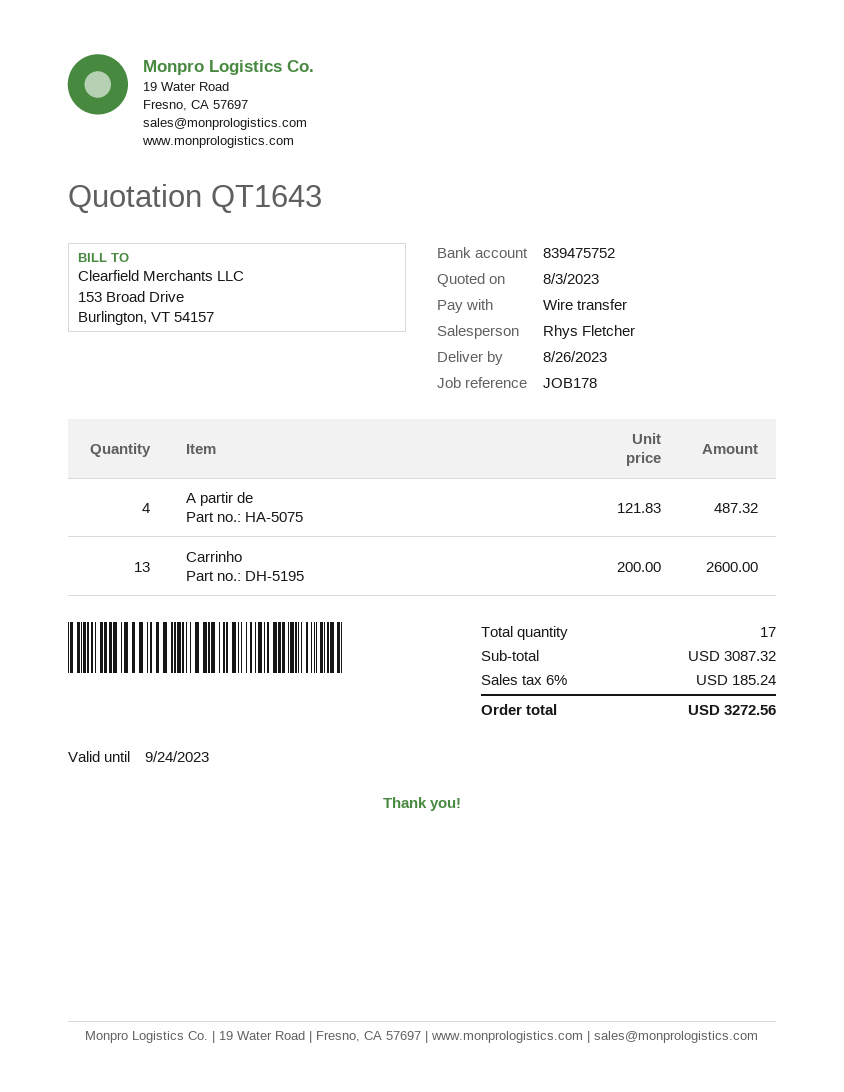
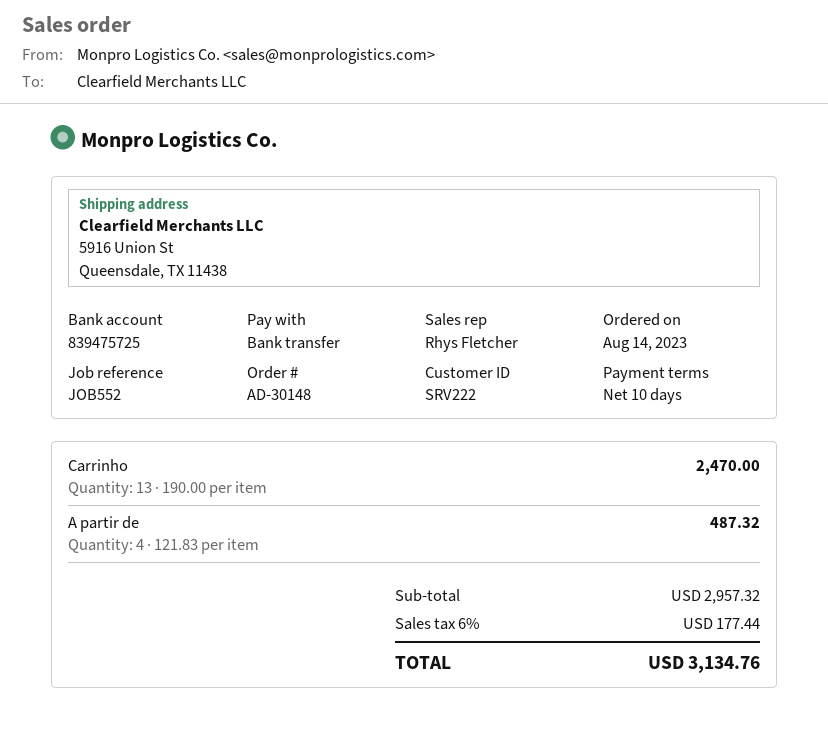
reference: JOB178 -> JOB552
bank account: 839475752 -> 839475725
Carrinho: 13 x 200.00 = 2600.00 -> 13 x 190.00 = 2470.00
subtotal: 3087.32 -> 2957.32
tax: 6% = 185.24 -> 6% = 177.44
total: 3272.56 -> 3134.76

